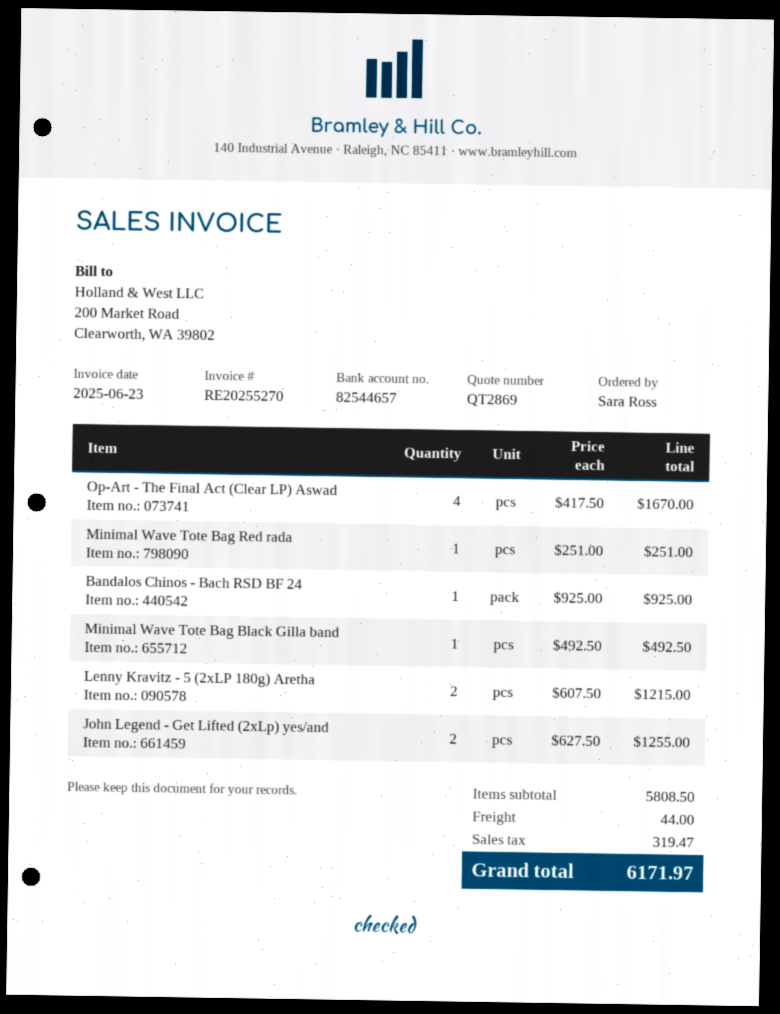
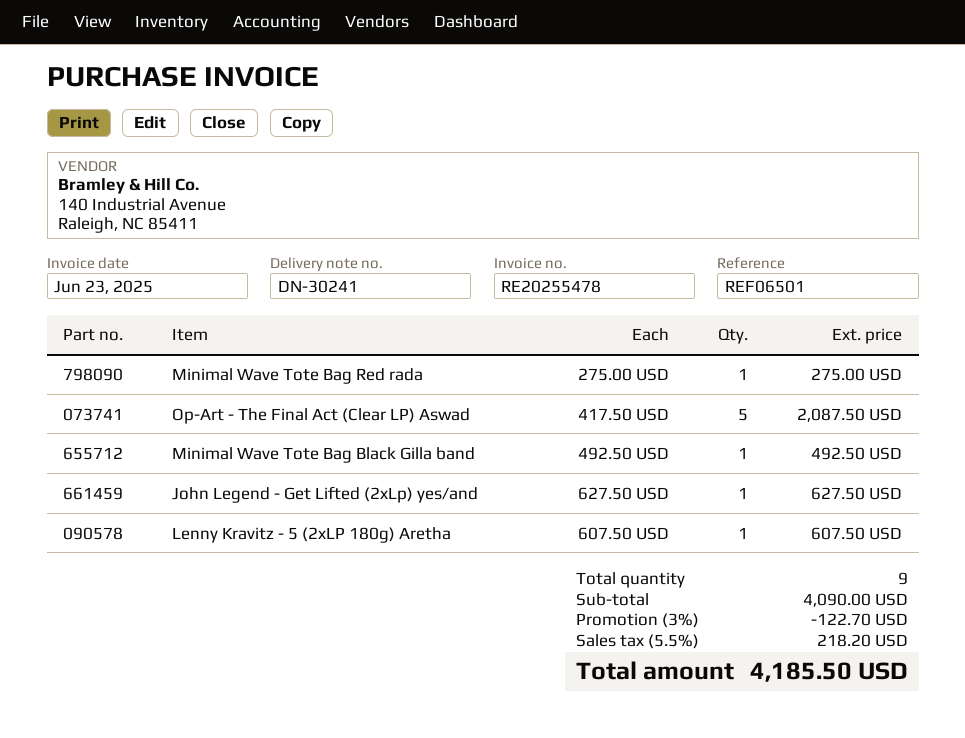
invoice number: RE20255270 -> RE20255478
Op-Art - The Final Act (Clear LP) Aswad: 4 x 417.50 = 1670.00 -> 5 x 417.50 = 2087.50
Minimal Wave Tote Bag Red rada: 1 x 251.00 = 251.00 -> 1 x 275.00 = 275.00
Bandalos Chinos - Bach RSD BF 24: 1 x 925.00 = 925.00 -> none
Lenny Kravitz - 5 (2xLP 180g) Aretha: 2 x 607.50 = 1215.00 -> 1 x 607.50 = 607.50
John Legend - Get Lifted (2xLp) yes/and: 2 x 627.50 = 1255.00 -> 1 x 627.50 = 627.50
subtotal: 5808.50 -> 4090.00
discount: none -> 3% = 122.70
shipping: 44.00 -> none
tax: 319.47 -> 218.20
total: 6171.97 -> 4185.50

